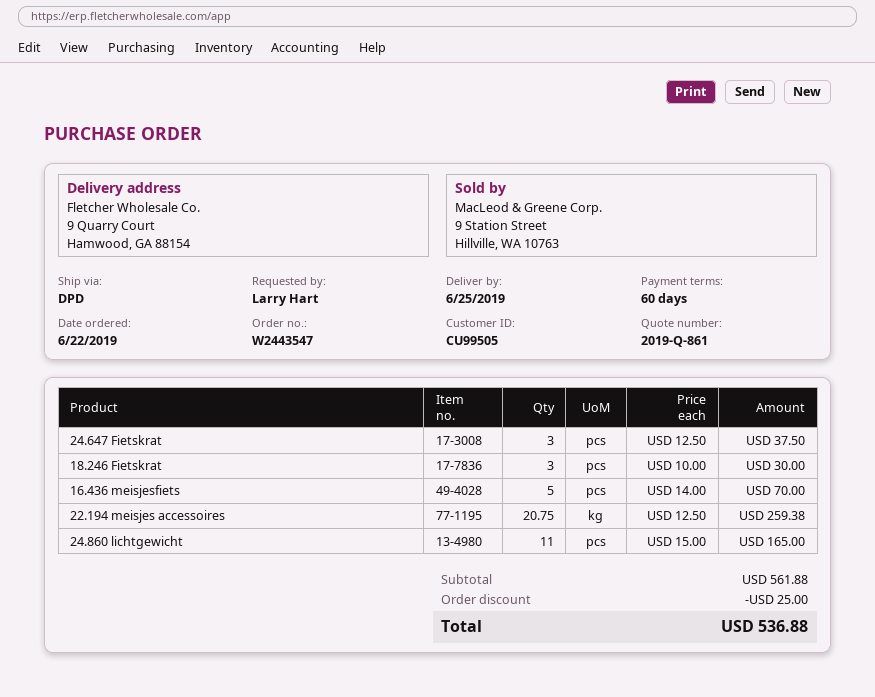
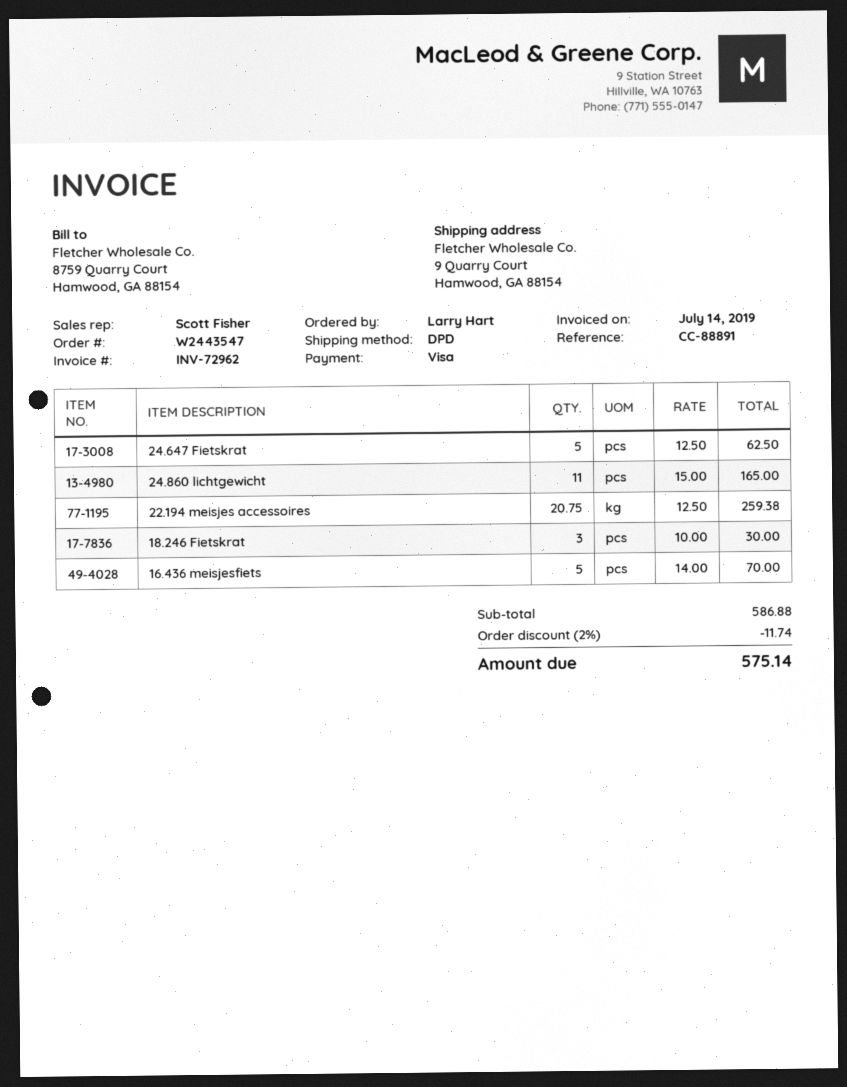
24.647 Fietskrat: 3 x 12.50 = 37.50 -> 5 x 12.50 = 62.50
subtotal: 561.88 -> 586.88
discount: 25.00 -> 11.74
total: 536.88 -> 575.14

